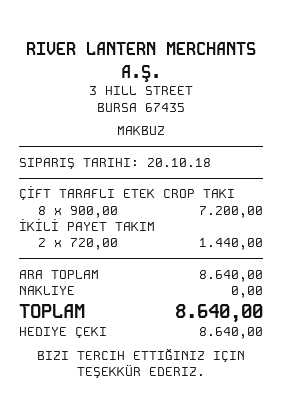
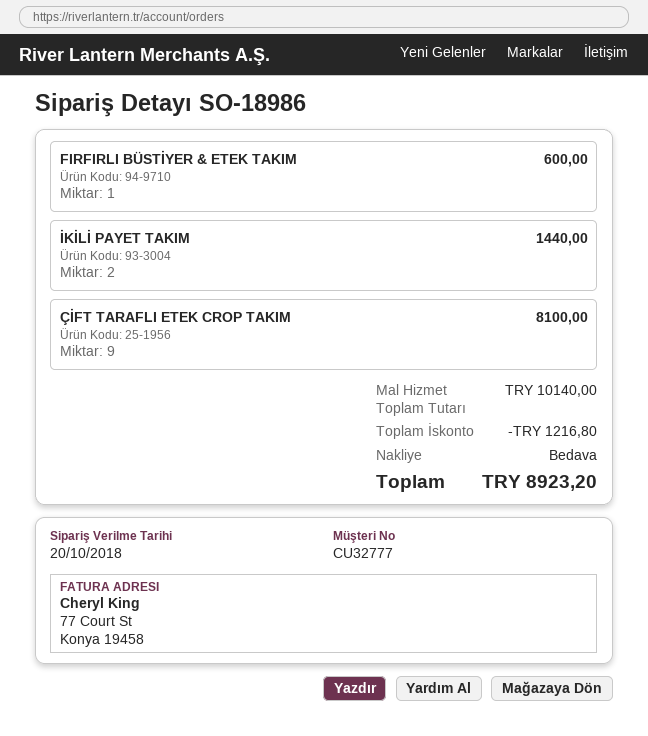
ÇİFT TARAFLI ETEK CROP TAKI: 8 for 7200.00 -> 9 for 8100.00
FIRFIRLI BÜSTİYER & ETEK TAKIM: none -> 1 for 600.00
subtotal: 8640.00 -> 10140.00
discount: none -> 1216.80
total: 8640.00 -> 8923.20

